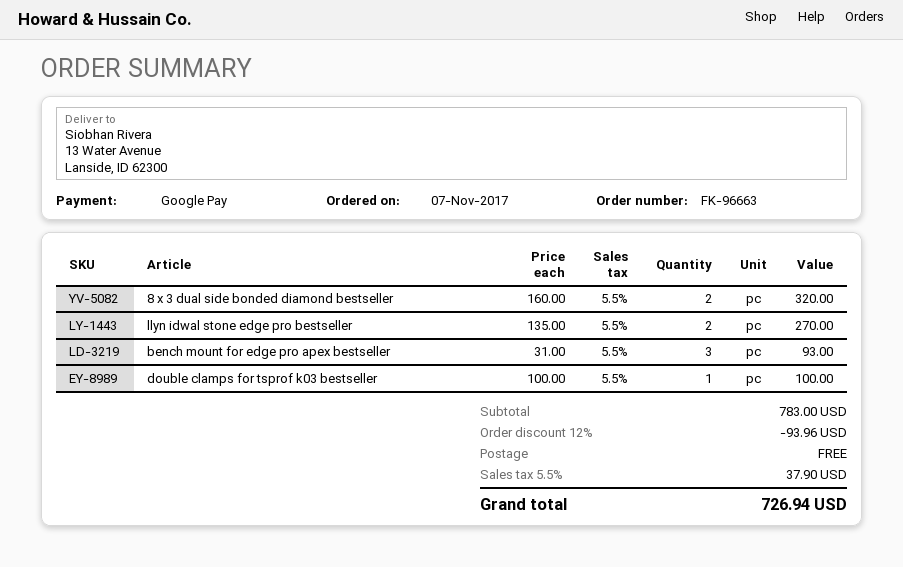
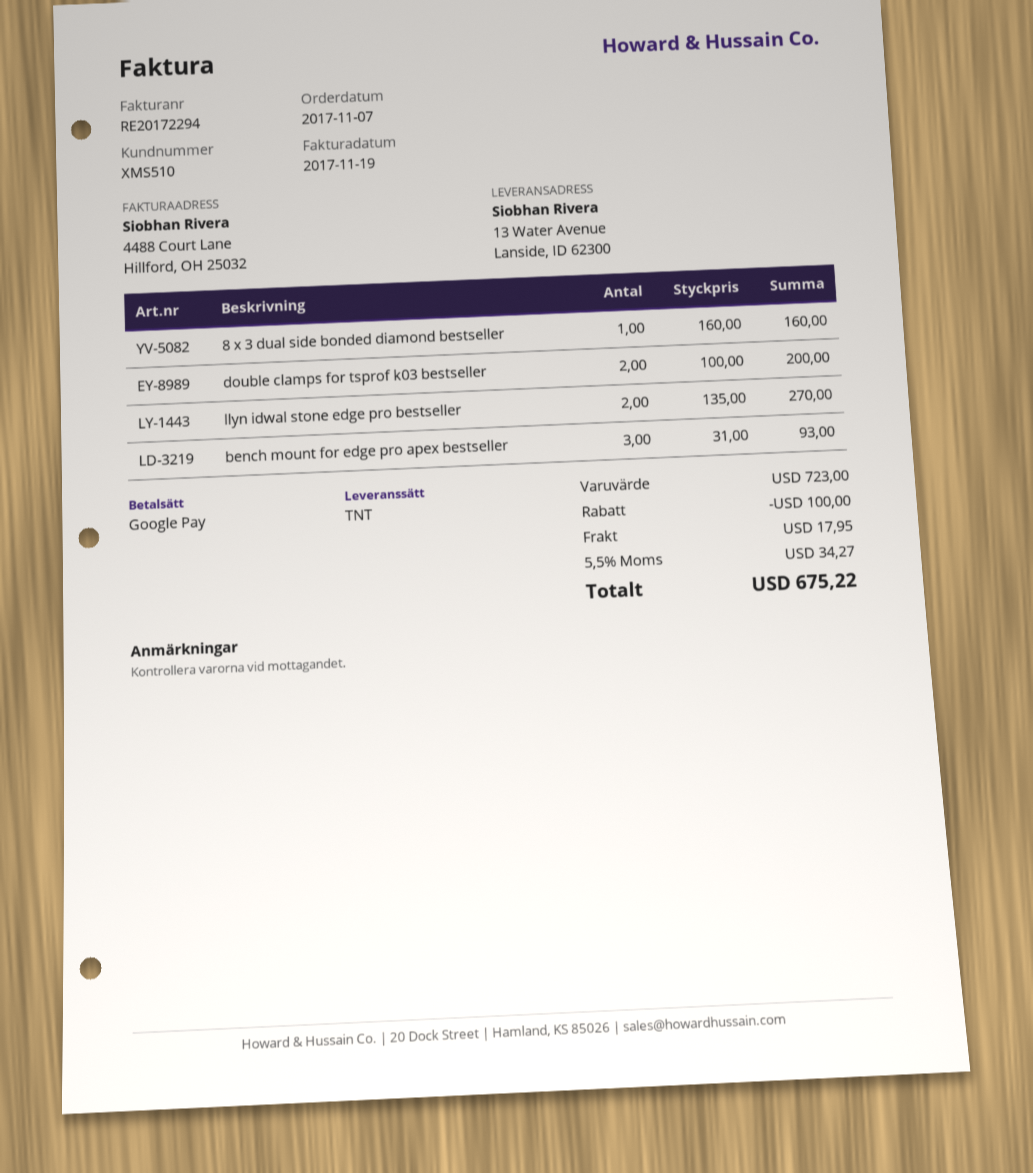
8 x 3 dual side bonded diamond bestseller: 2 x 160.00 = 320.00 -> 1 x 160.00 = 160.00
double clamps for tsprof k03 bestseller: 1 x 100.00 = 100.00 -> 2 x 100.00 = 200.00
subtotal: 783.00 -> 723.00
discount: 93.96 -> 100.00
shipping: 0.00 -> 17.95
tax: 5.5% = 37.90 -> 5.5% = 34.27
total: 726.94 -> 675.22

